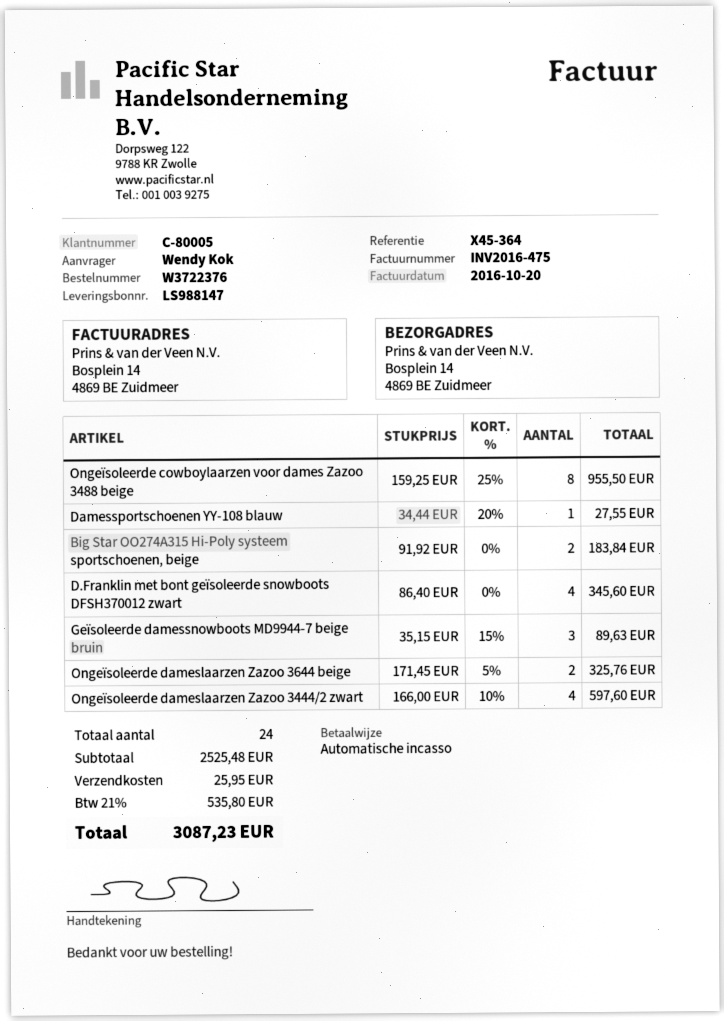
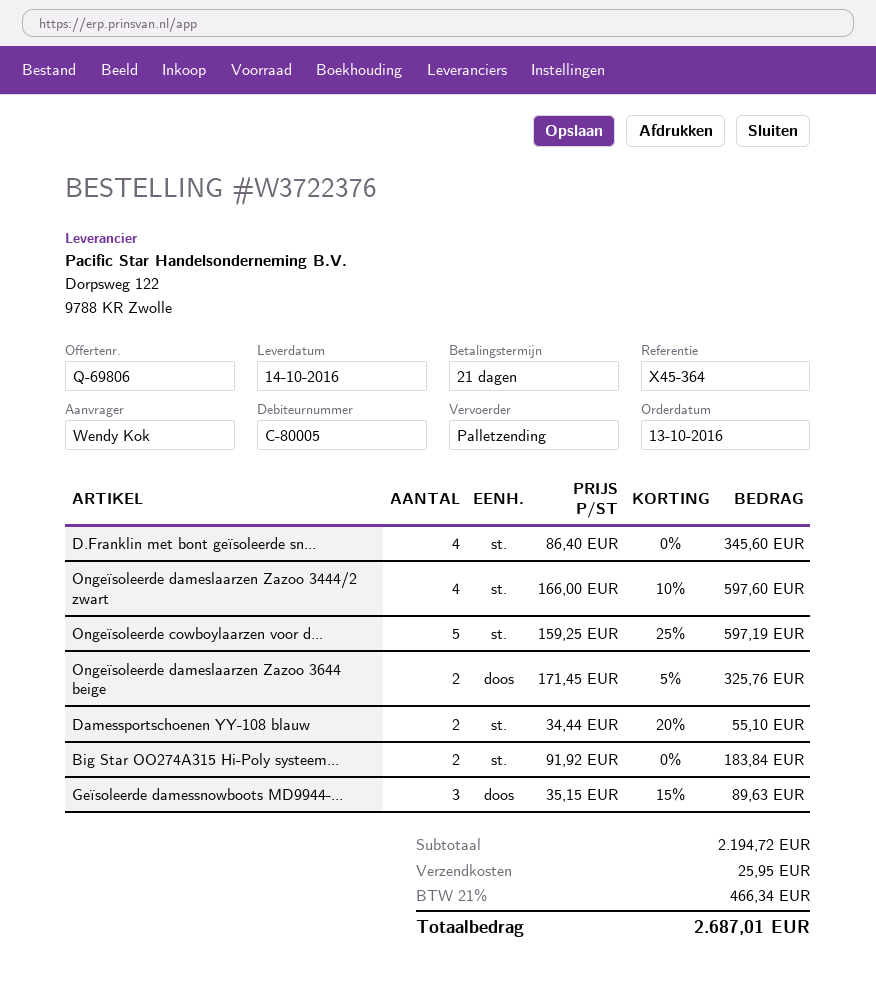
Ongeïsoleerde cowboylaarzen voor dames Zazoo 3488 beige: 8 x 159.25 - 25% = 955.50 -> 5 x 159.25 - 25% = 597.19
Damessportschoenen YY-108 blauw: 1 x 34.44 - 20% = 27.55 -> 2 x 34.44 - 20% = 55.10
subtotal: 2525.48 -> 2194.72
tax: 21% = 535.80 -> 21% = 466.34
total: 3087.23 -> 2687.01

